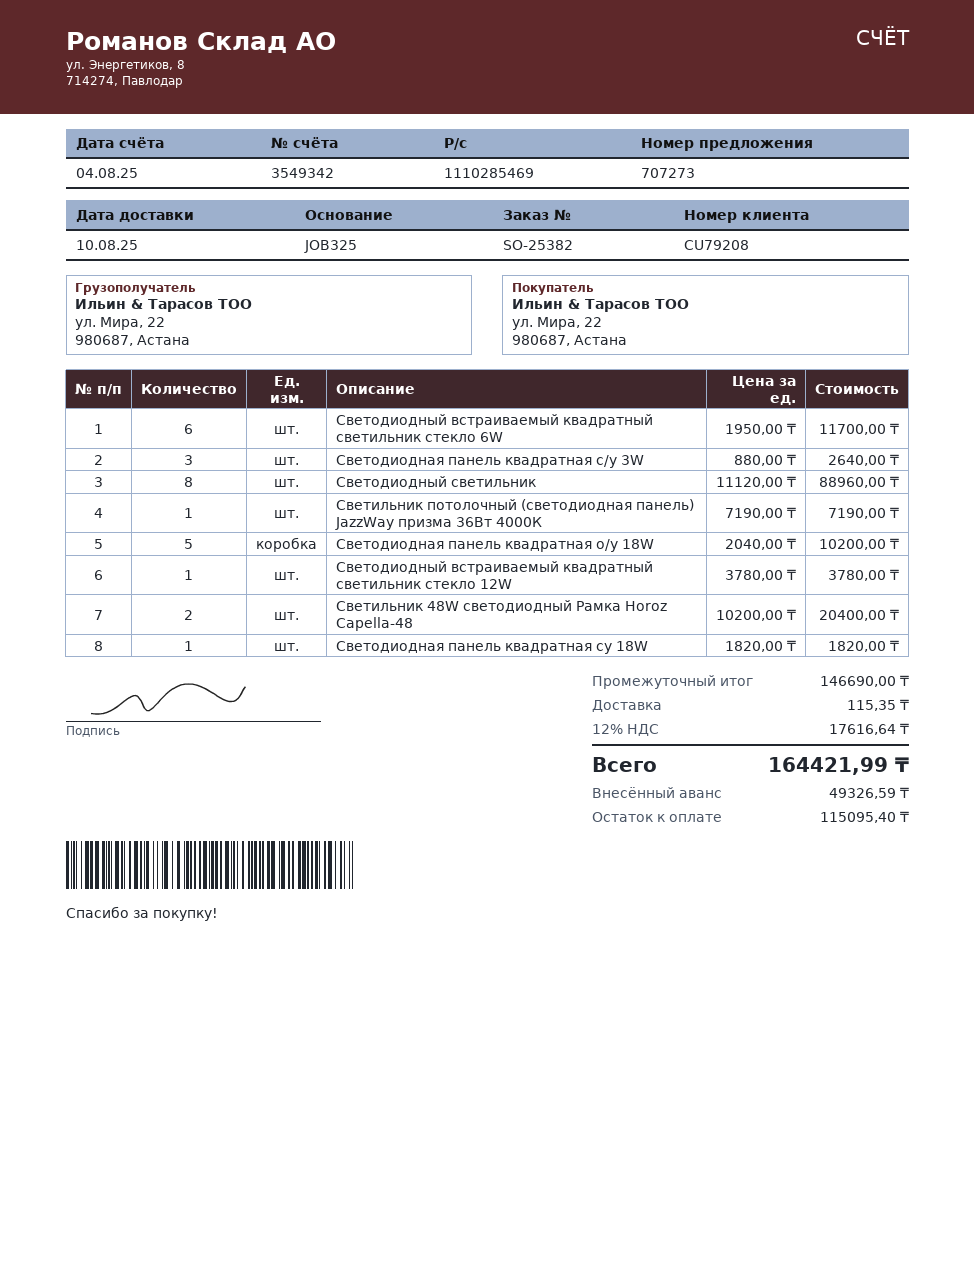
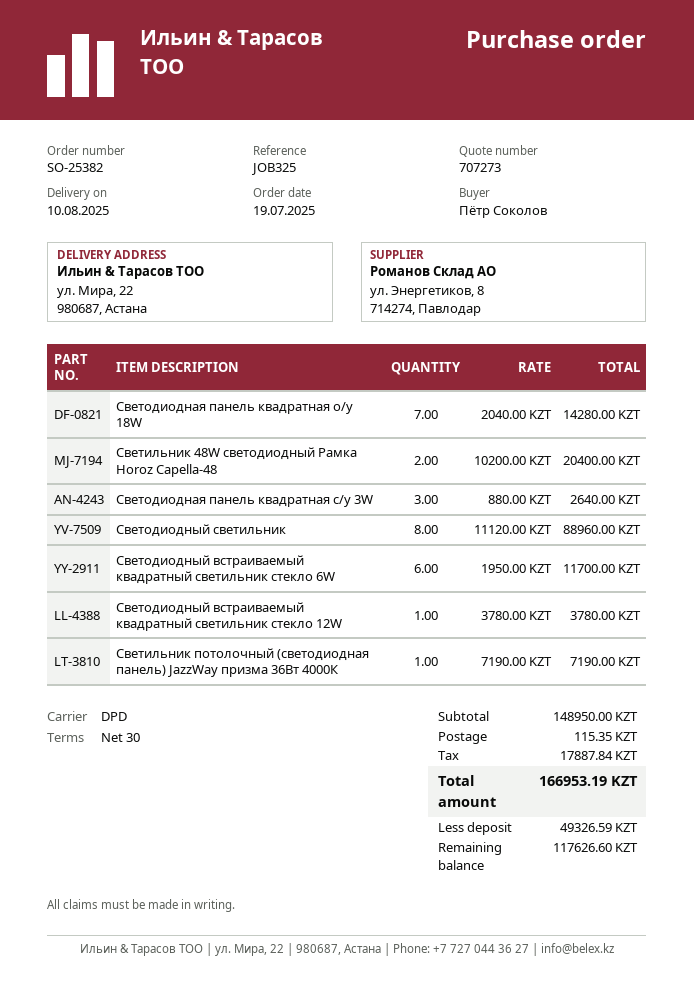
Светодиодная панель квадратная о/у 18W: 5 x 2040.00 = 10200.00 -> 7 x 2040.00 = 14280.00
Светодиодная панель квадратная су 18W: 1 x 1820.00 = 1820.00 -> none
subtotal: 146690.00 -> 148950.00
tax: 17616.64 -> 17887.84
total: 164421.99 -> 166953.19
balance: 115095.40 -> 117626.60

